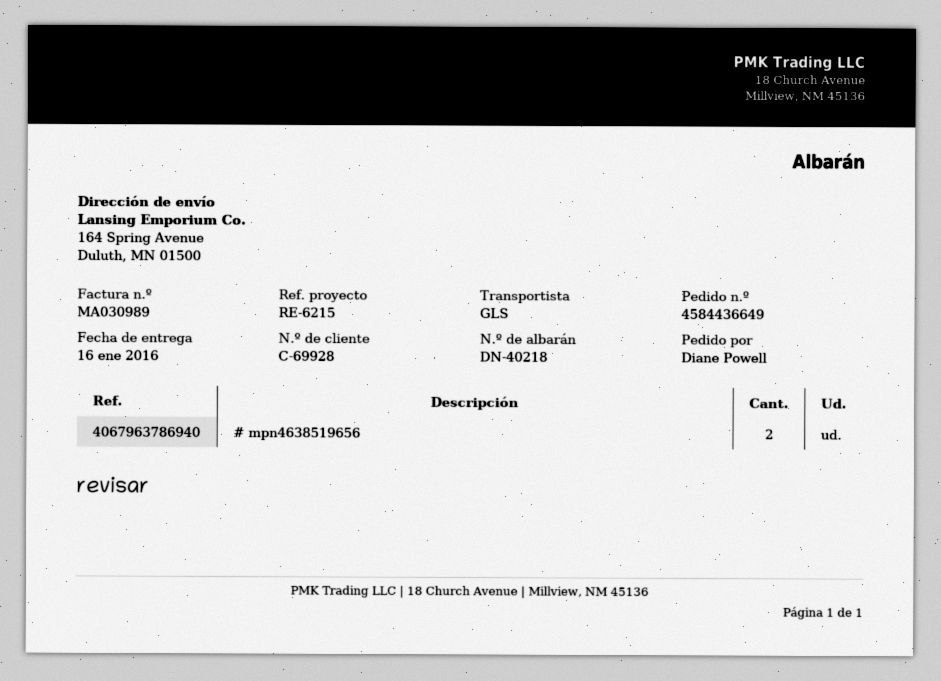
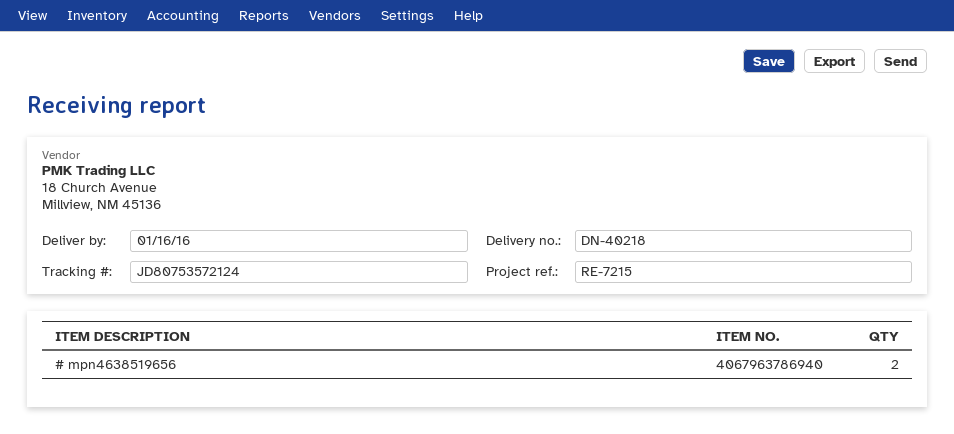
reference: RE-6215 -> RE-7215

